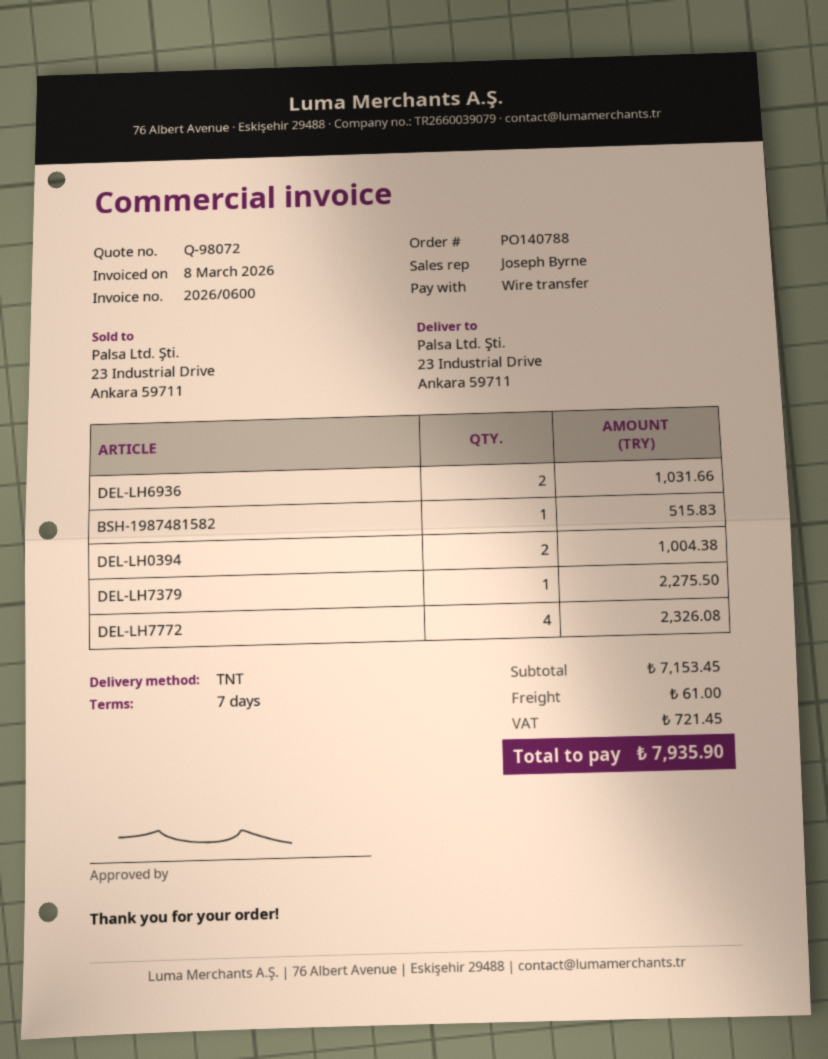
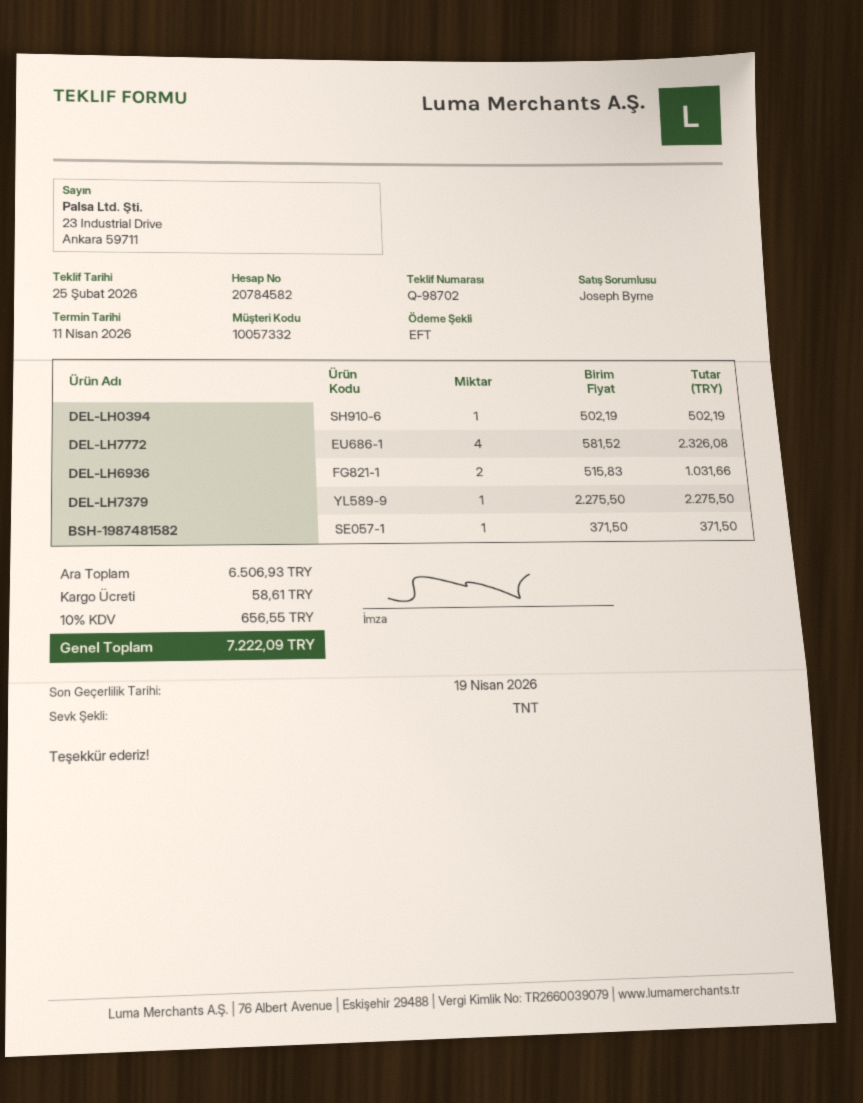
quote number: Q-98072 -> Q-98702
BSH-1987481582: 1 for 515.83 -> 1 for 371.50
DEL-LH0394: 2 for 1004.38 -> 1 for 502.19
subtotal: 7153.45 -> 6506.93
shipping: 61.00 -> 58.61
tax: 721.45 -> 656.55
total: 7935.90 -> 7222.09

